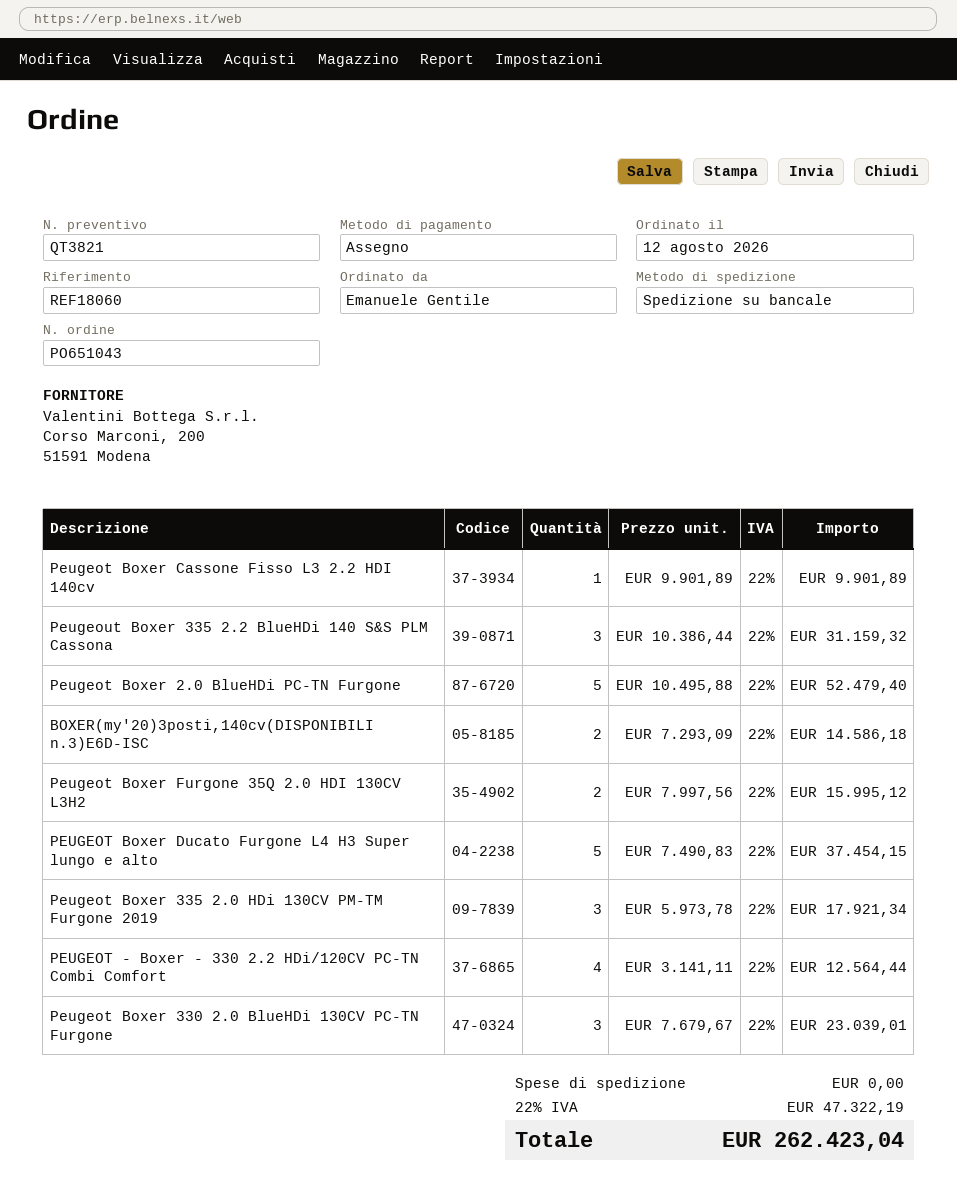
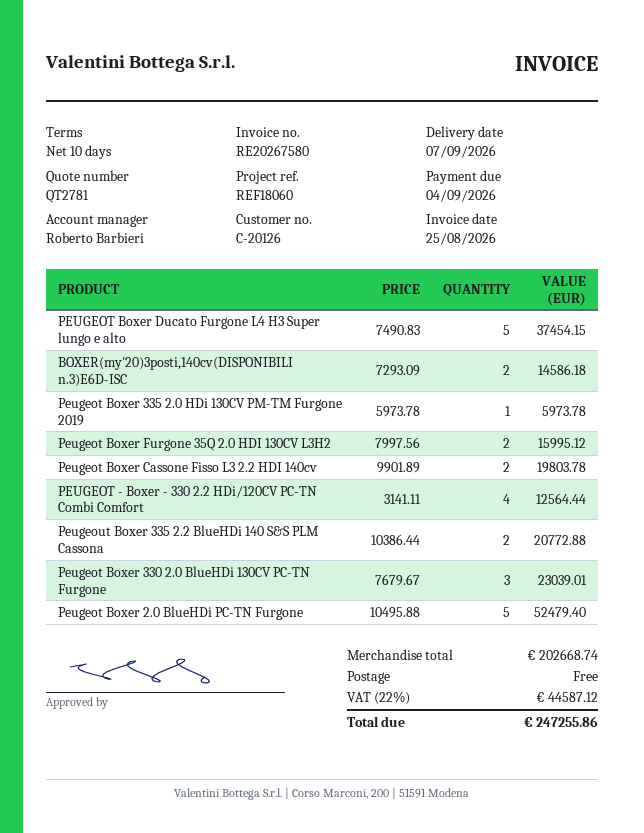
quote number: QT3821 -> QT2781
Peugeot Boxer Cassone Fisso L3 2.2 HDI 140cv: 1 x 9901.89 = 9901.89 -> 2 x 9901.89 = 19803.78
Peugeout Boxer 335 2.2 BlueHDi 140 S&S PLM Cassona: 3 x 10386.44 = 31159.32 -> 2 x 10386.44 = 20772.88
Peugeot Boxer 335 2.0 HDi 130CV PM-TM Furgone 2019: 3 x 5973.78 = 17921.34 -> 1 x 5973.78 = 5973.78
tax: 22% = 47322.19 -> 22% = 44587.12
total: 262423.04 -> 247255.86

